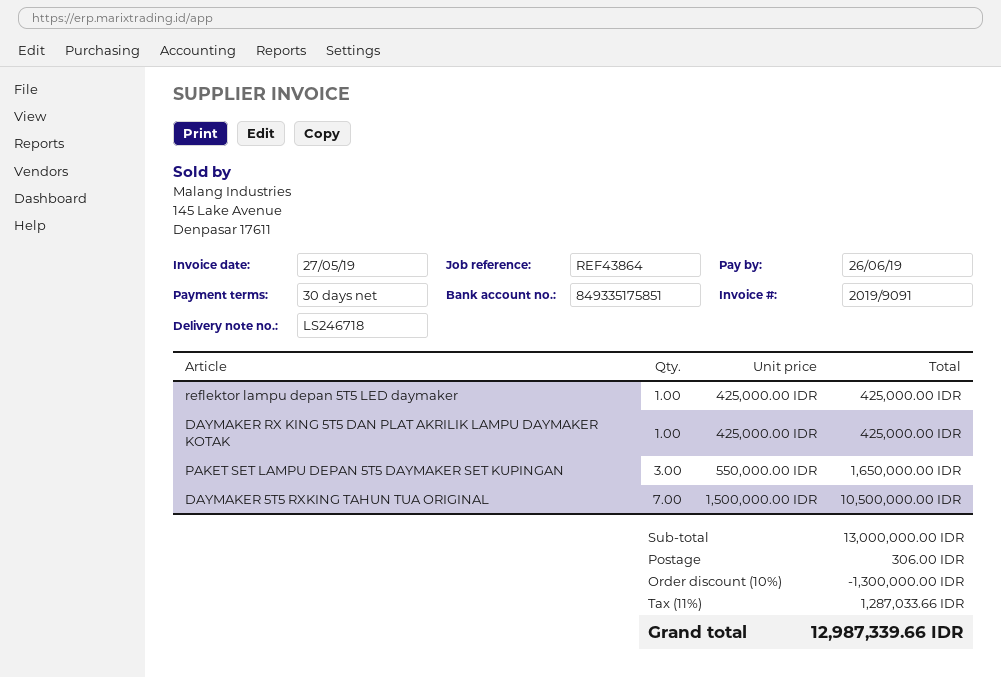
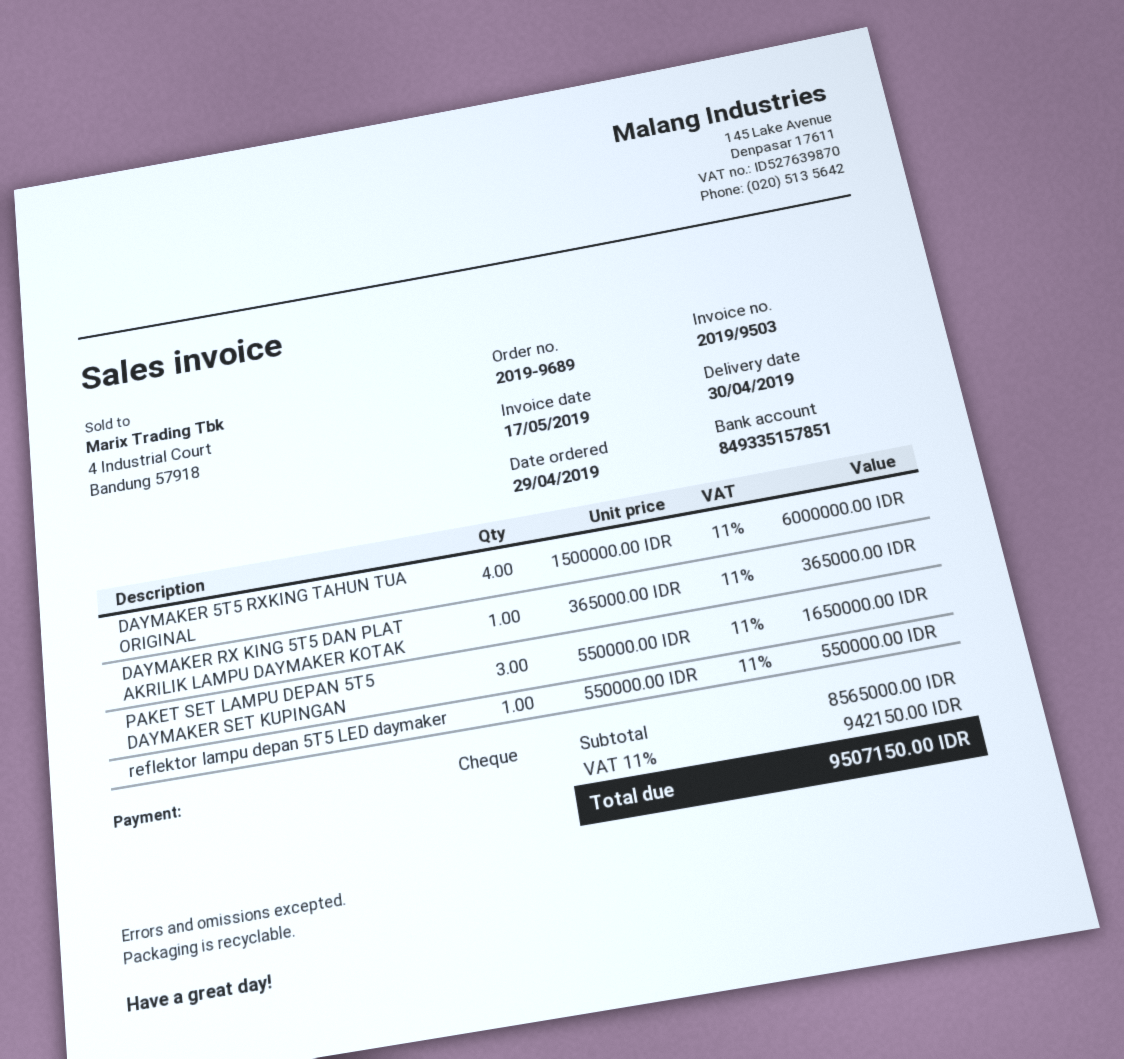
invoice number: 2019/9091 -> 2019/9503
invoice date: 2019-05-27 -> 2019-05-17
bank account: 849335175851 -> 849335157851
reflektor lampu depan 5T5 LED daymaker: 1 x 425000.00 = 425000.00 -> 1 x 550000.00 = 550000.00
DAYMAKER RX KING 5T5 DAN PLAT AKRILIK LAMPU DAYMAKER KOTAK: 1 x 425000.00 = 425000.00 -> 1 x 365000.00 = 365000.00
DAYMAKER 5T5 RXKING TAHUN TUA ORIGINAL: 7 x 1500000.00 = 10500000.00 -> 4 x 1500000.00 = 6000000.00
subtotal: 13000000.00 -> 8565000.00
discount: 10% = 1300000.00 -> none
shipping: 306.00 -> none
tax: 11% = 1287033.66 -> 11% = 942150.00
total: 12987339.66 -> 9507150.00

